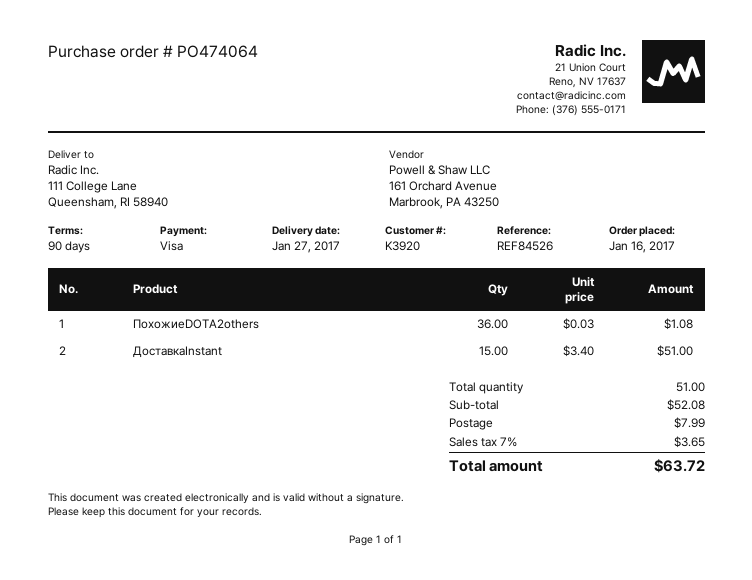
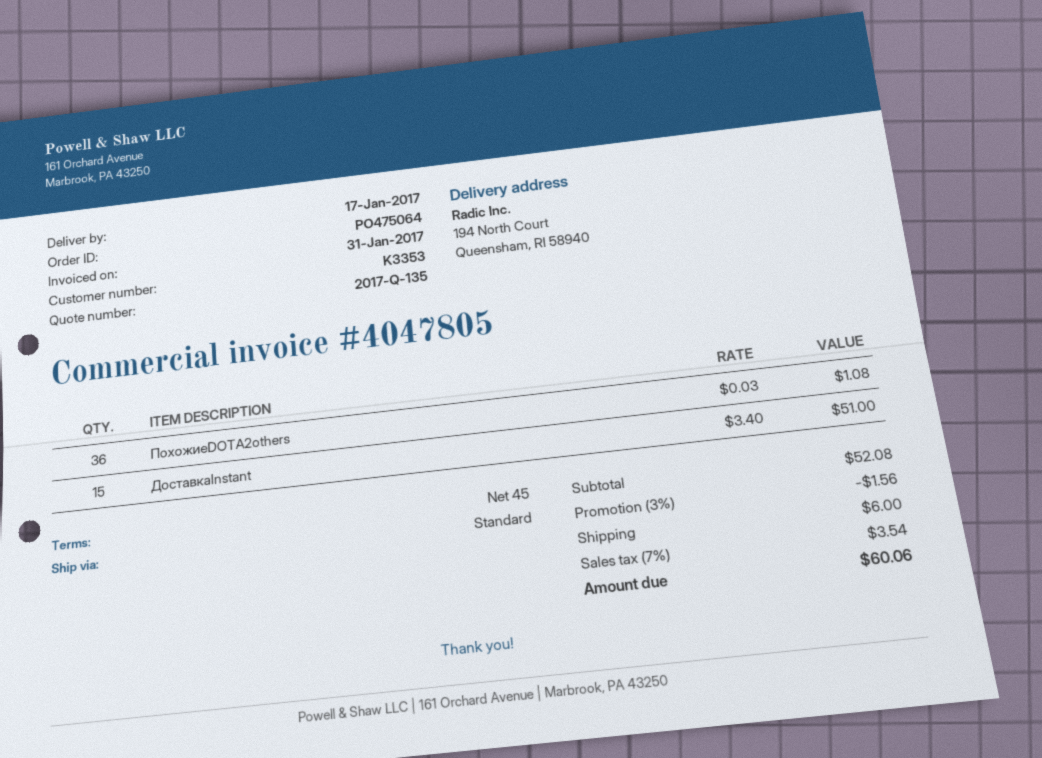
order number: PO474064 -> PO475064
delivery date: 2017-01-27 -> 2017-01-17
payment terms: 90 days -> 45 days
customer number: K3920 -> K3353
ship to: 111 College Lane, Queensham, RI 58940 -> 194 North Court, Queensham, RI 58940
discount: none -> 3% = 1.56
shipping: 7.99 -> 6.00
tax: 7% = 3.65 -> 7% = 3.54
total: 63.72 -> 60.06

